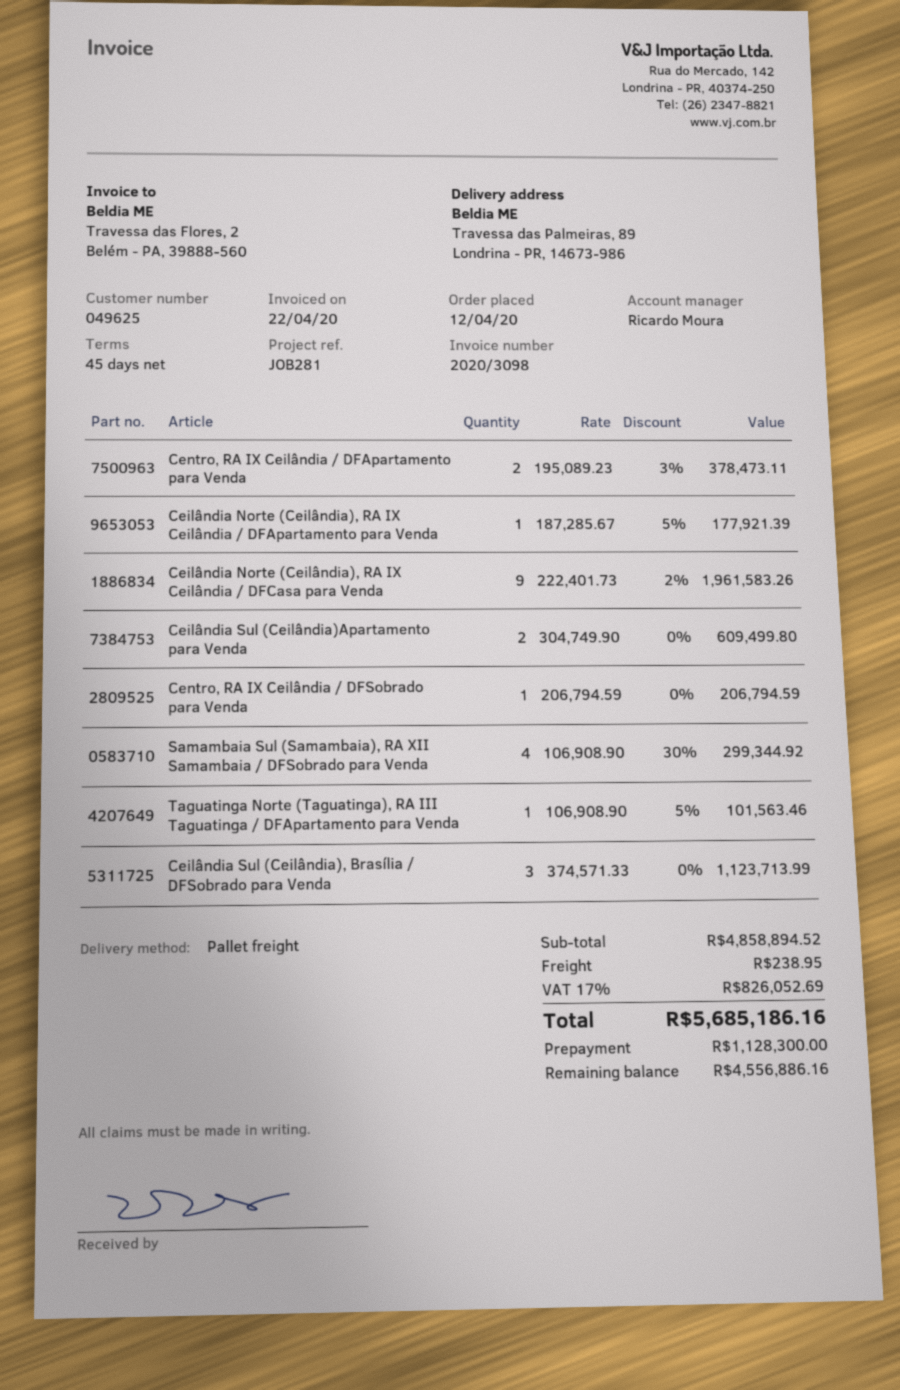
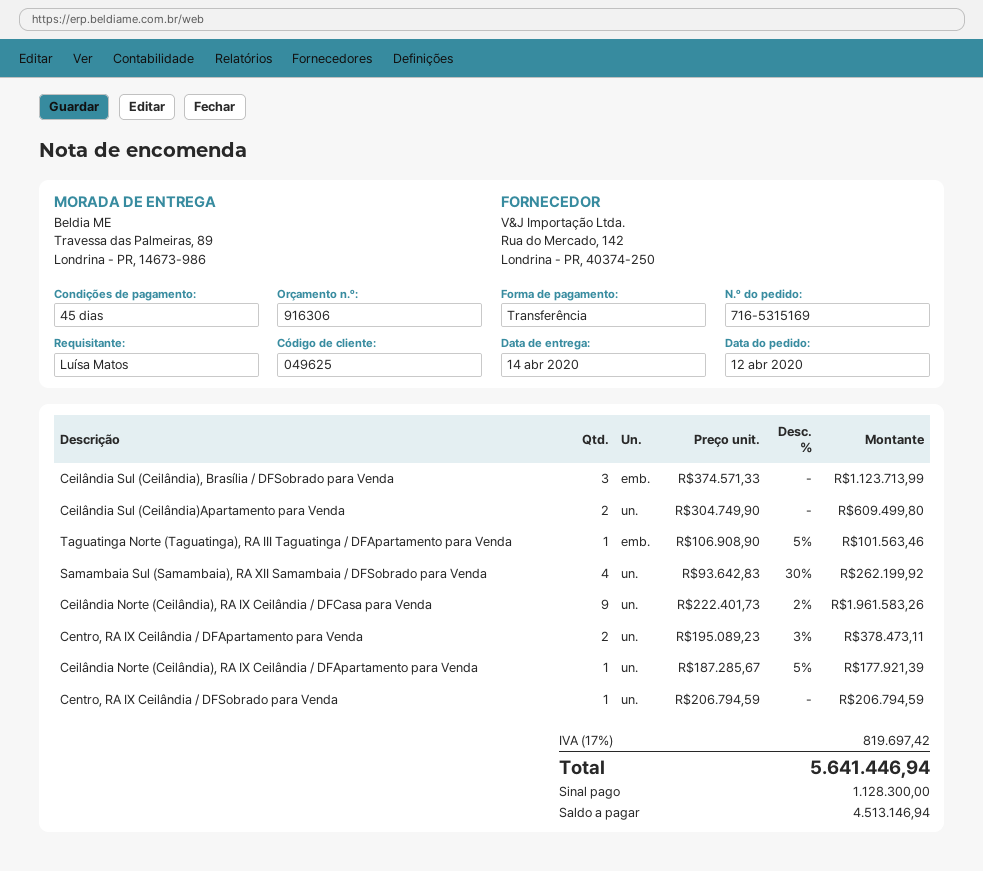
Samambaia Sul (Samambaia), RA XII Samambaia / DFSobrado para Venda: 4 x 106908.90 - 30% = 299344.92 -> 4 x 93642.83 - 30% = 262199.92
shipping: 238.95 -> none
tax: 17% = 826052.69 -> 17% = 819697.42
total: 5685186.16 -> 5641446.94
balance: 4556886.16 -> 4513146.94

